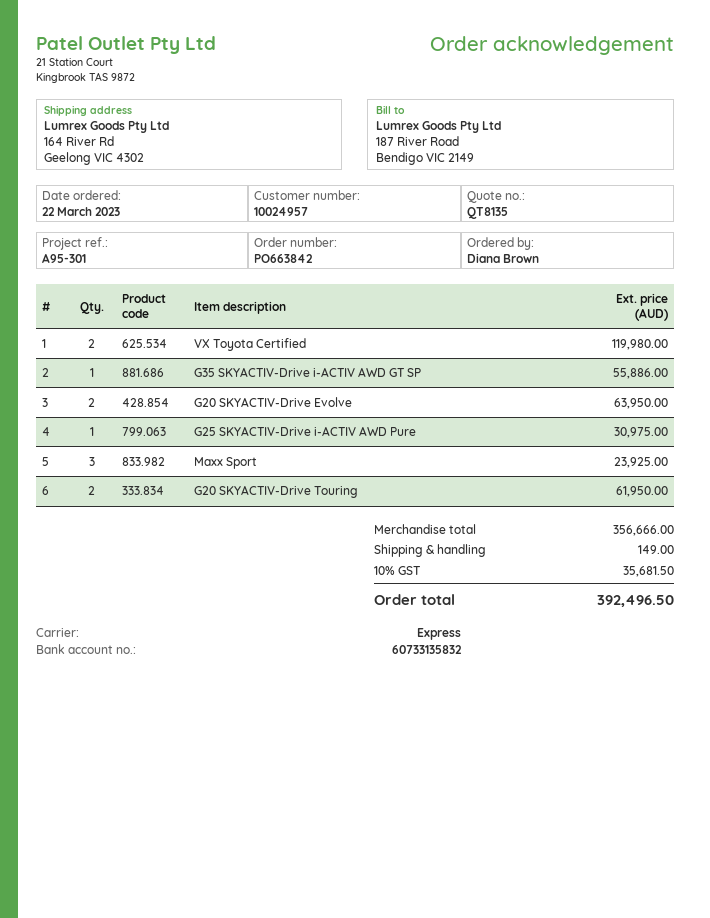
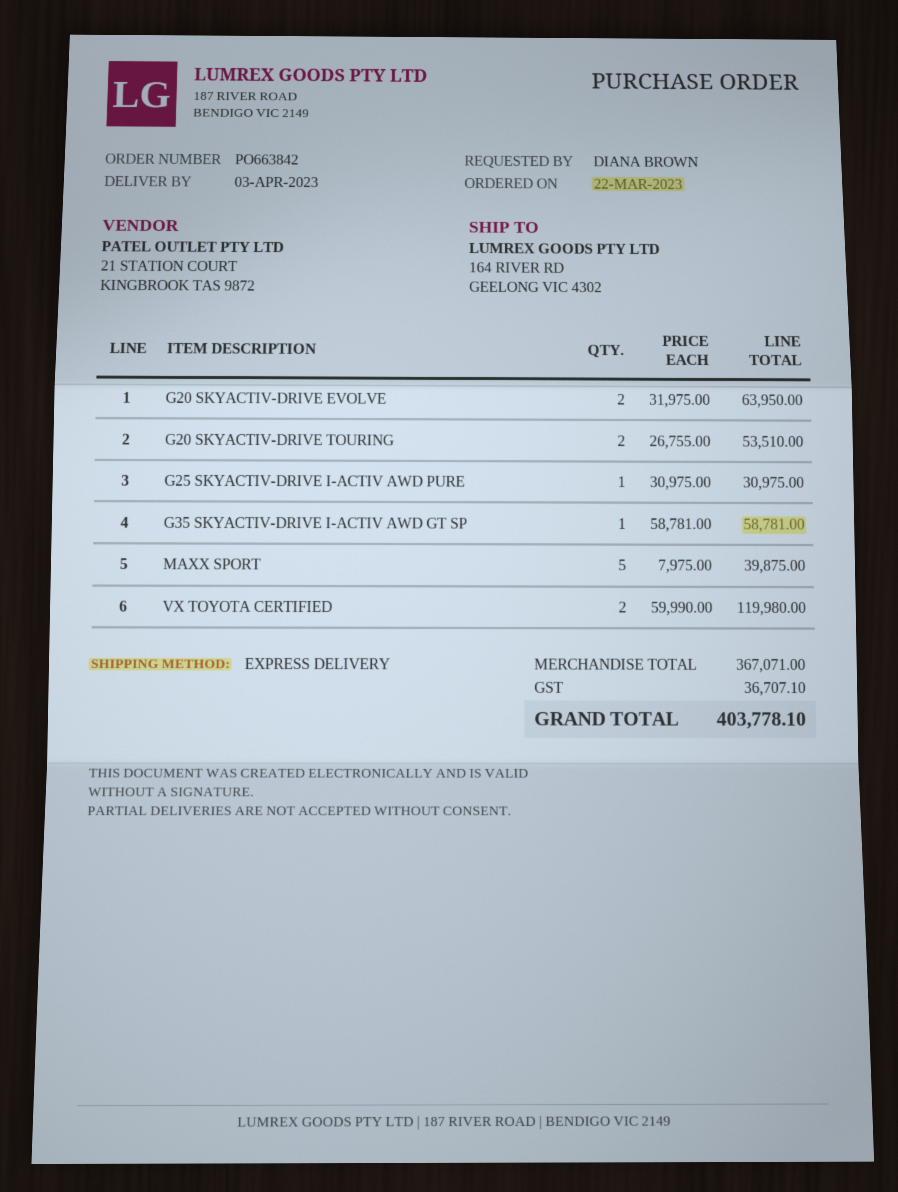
G35 SKYACTIV-Drive i-ACTIV AWD GT SP: 1 for 55886.00 -> 1 for 58781.00
Maxx Sport: 3 for 23925.00 -> 5 for 39875.00
G20 SKYACTIV-Drive Touring: 2 for 61950.00 -> 2 for 53510.00
subtotal: 356666.00 -> 367071.00
shipping: 149.00 -> none
tax: 35681.50 -> 36707.10
total: 392496.50 -> 403778.10

